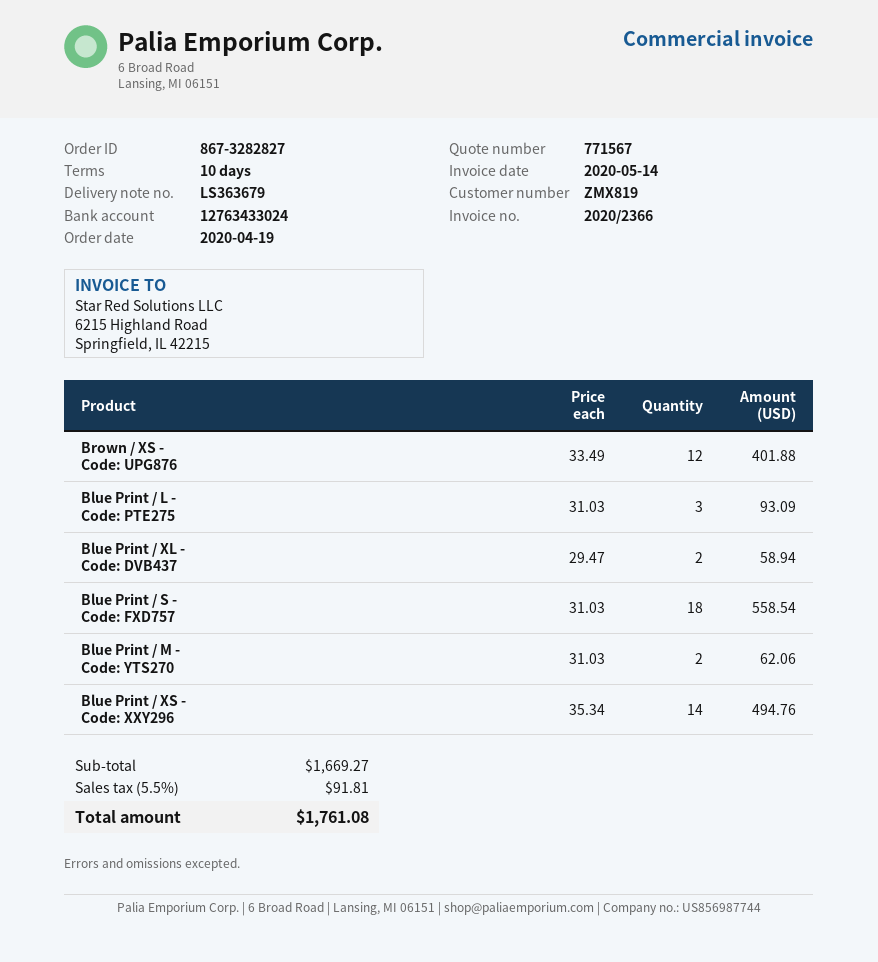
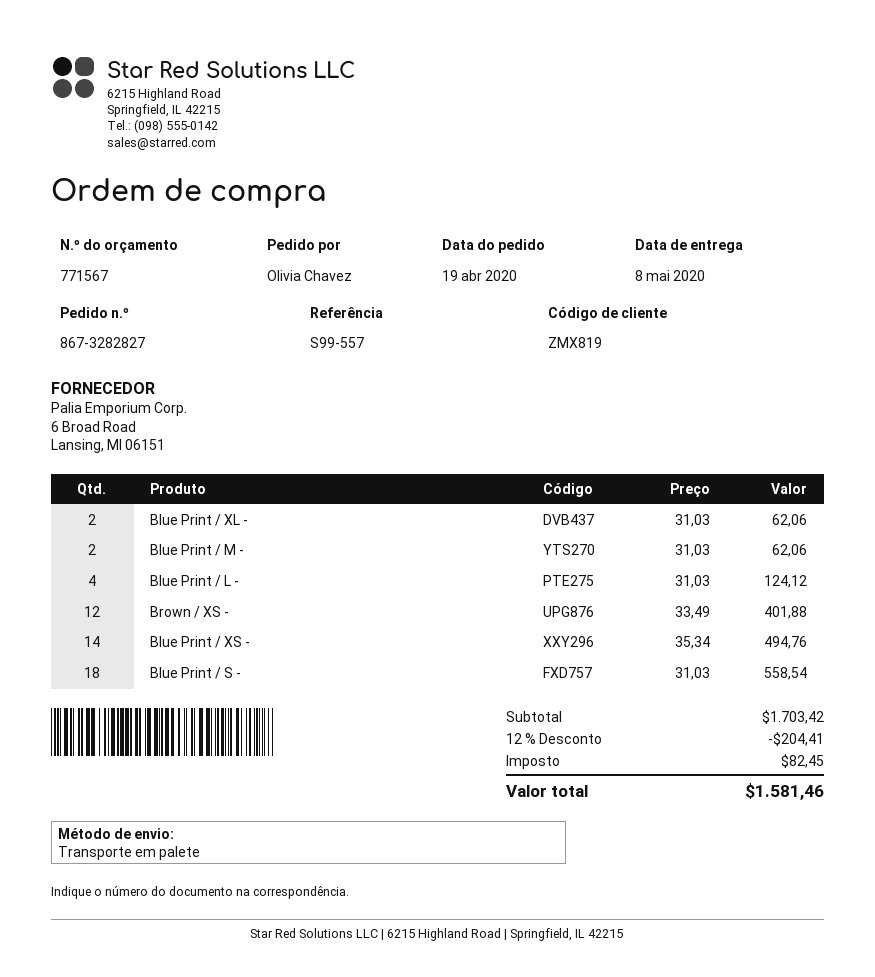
Blue Print / L -: 3 x 31.03 = 93.09 -> 4 x 31.03 = 124.12
Blue Print / XL -: 2 x 29.47 = 58.94 -> 2 x 31.03 = 62.06
subtotal: 1669.27 -> 1703.42
discount: none -> 12% = 204.41
tax: 91.81 -> 82.45
total: 1761.08 -> 1581.46

